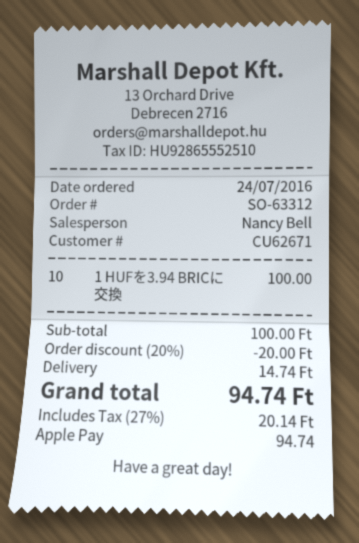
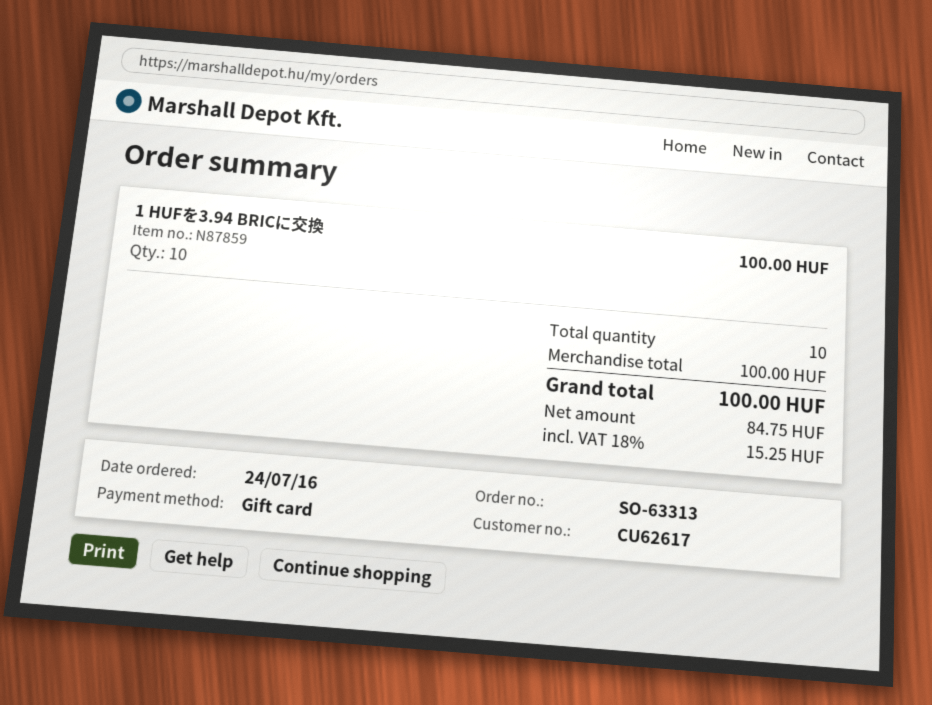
order number: SO-63312 -> SO-63313
customer number: CU62671 -> CU62617
payment method: Apple Pay -> gift card
discount: 20% = 20.00 -> none
shipping: 14.74 -> none
tax: 27% = 20.14 -> 18% = 15.25
total: 94.74 -> 100.00

